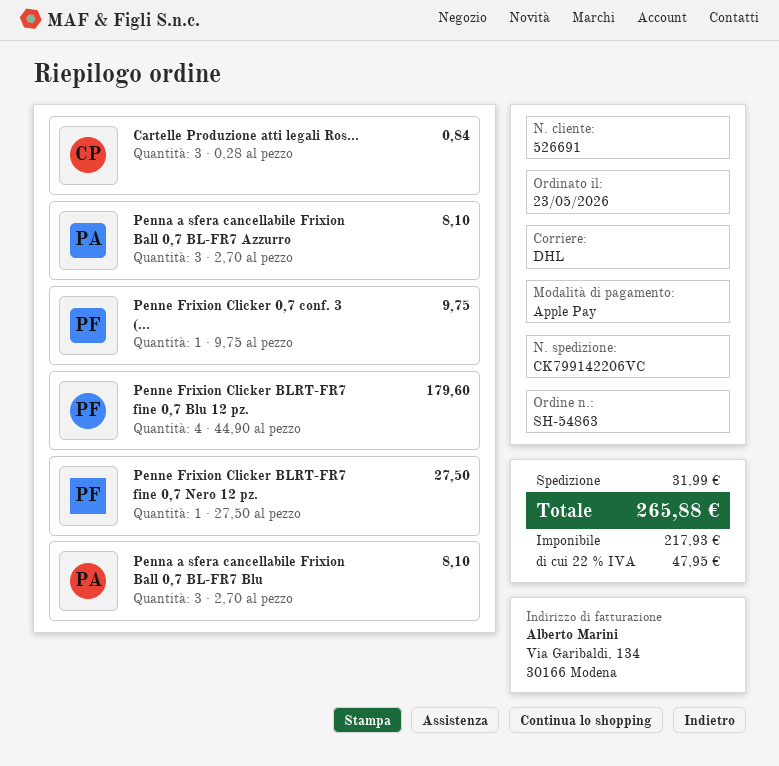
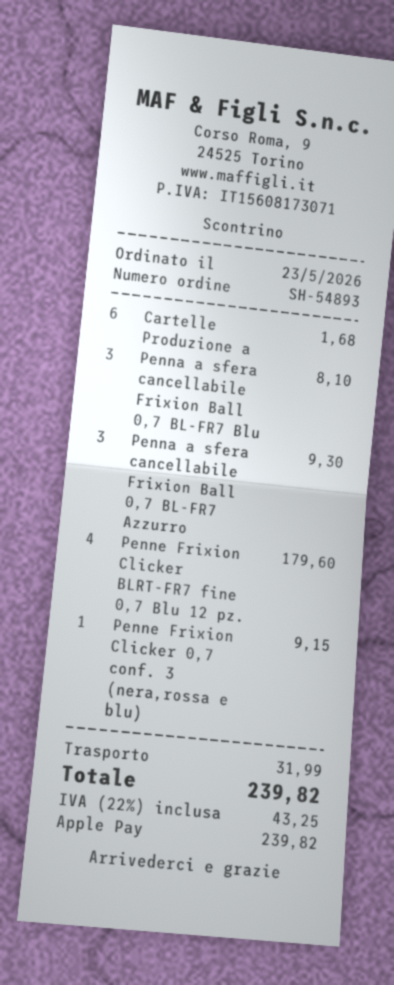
order number: SH-54863 -> SH-54893
Cartelle Produzione atti legali Ros...: 3 for 0.84 -> 6 for 1.68
Penna a sfera cancellabile Frixion Ball 0,7 BL-FR7 Azzurro: 3 for 8.10 -> 3 for 9.30
Penne Frixion Clicker 0,7 conf. 3 (...: 1 for 9.75 -> 1 for 9.15
Penne Frixion Clicker BLRT-FR7 fine 0,7 Nero 12 pz.: 1 for 27.50 -> none
tax: 22% = 47.95 -> 22% = 43.25
total: 265.88 -> 239.82

